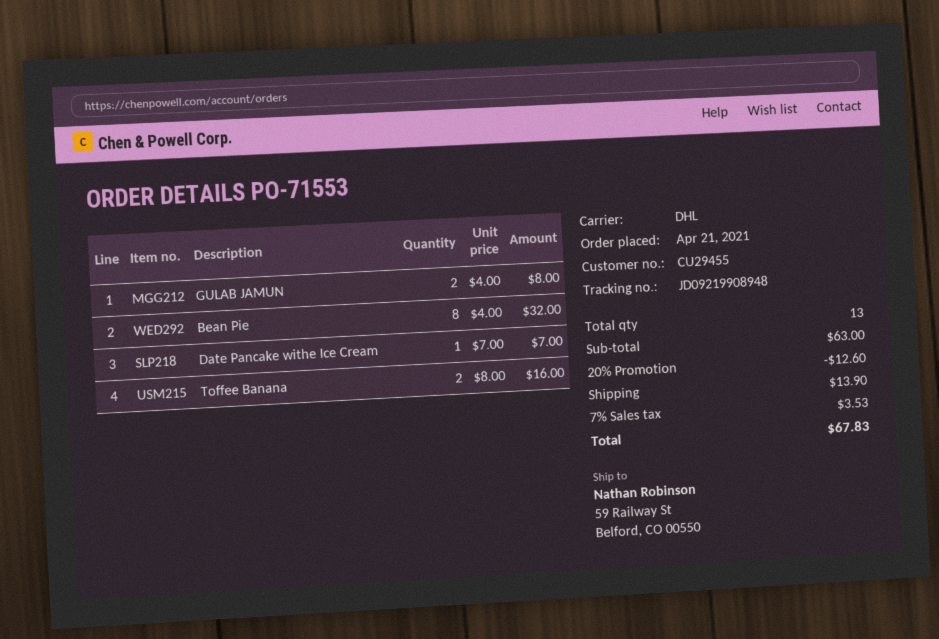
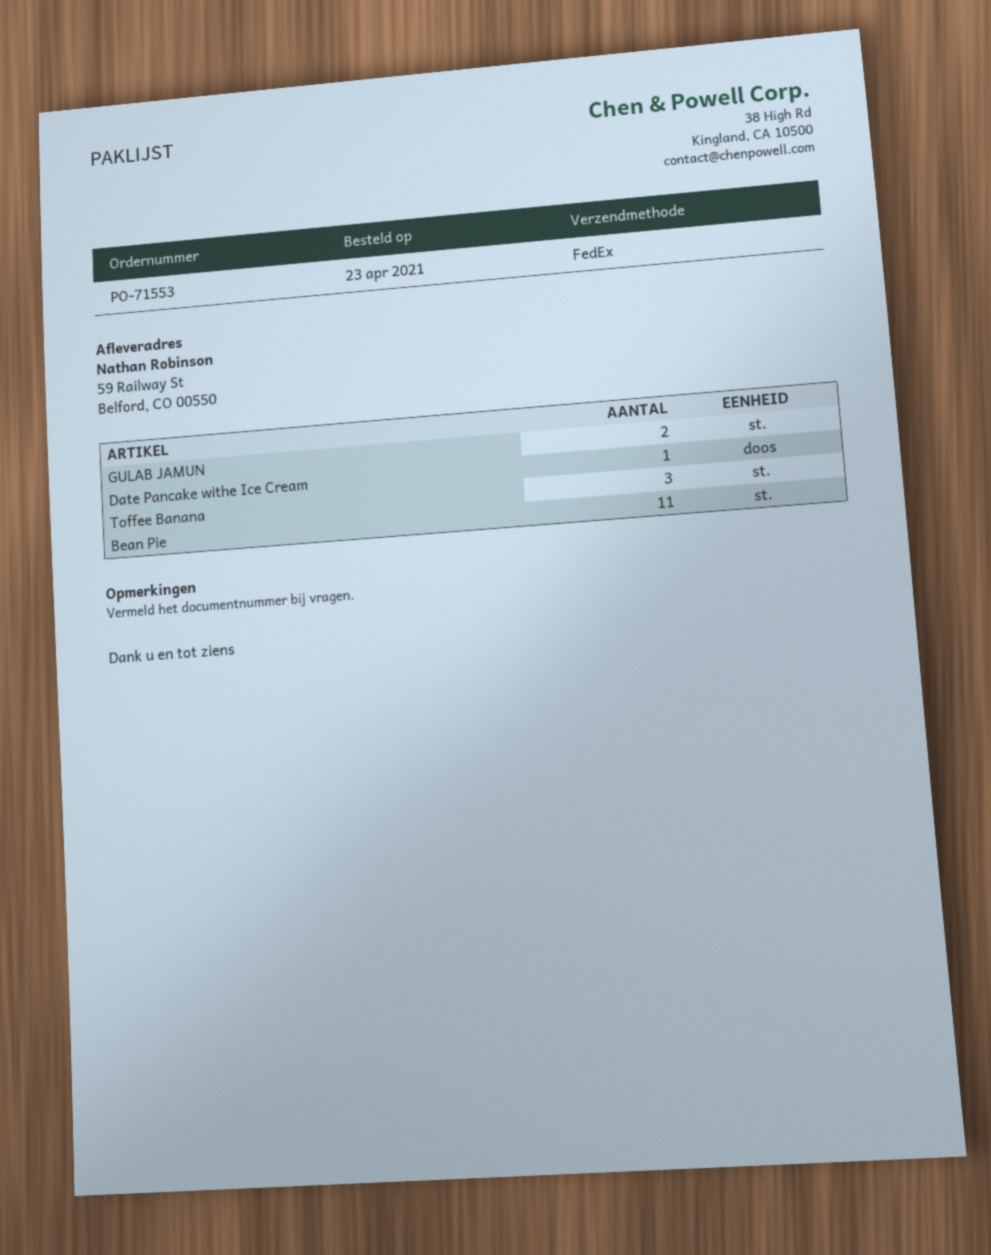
order date: 2021-04-21 -> 2021-04-23
shipping method: DHL -> FedEx
Bean Pie: 8 -> 11
Toffee Banana: 2 -> 3

